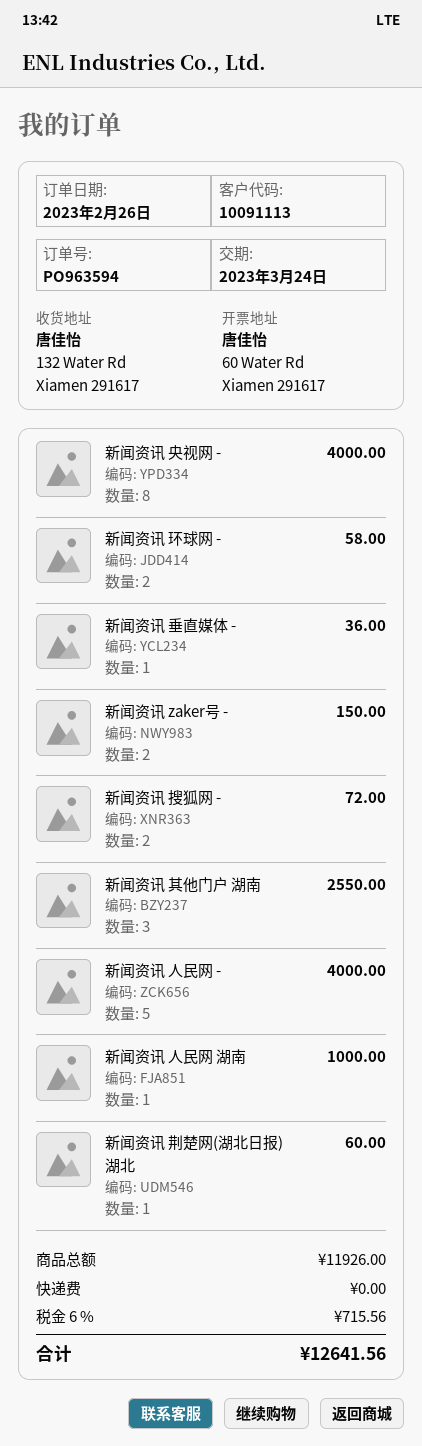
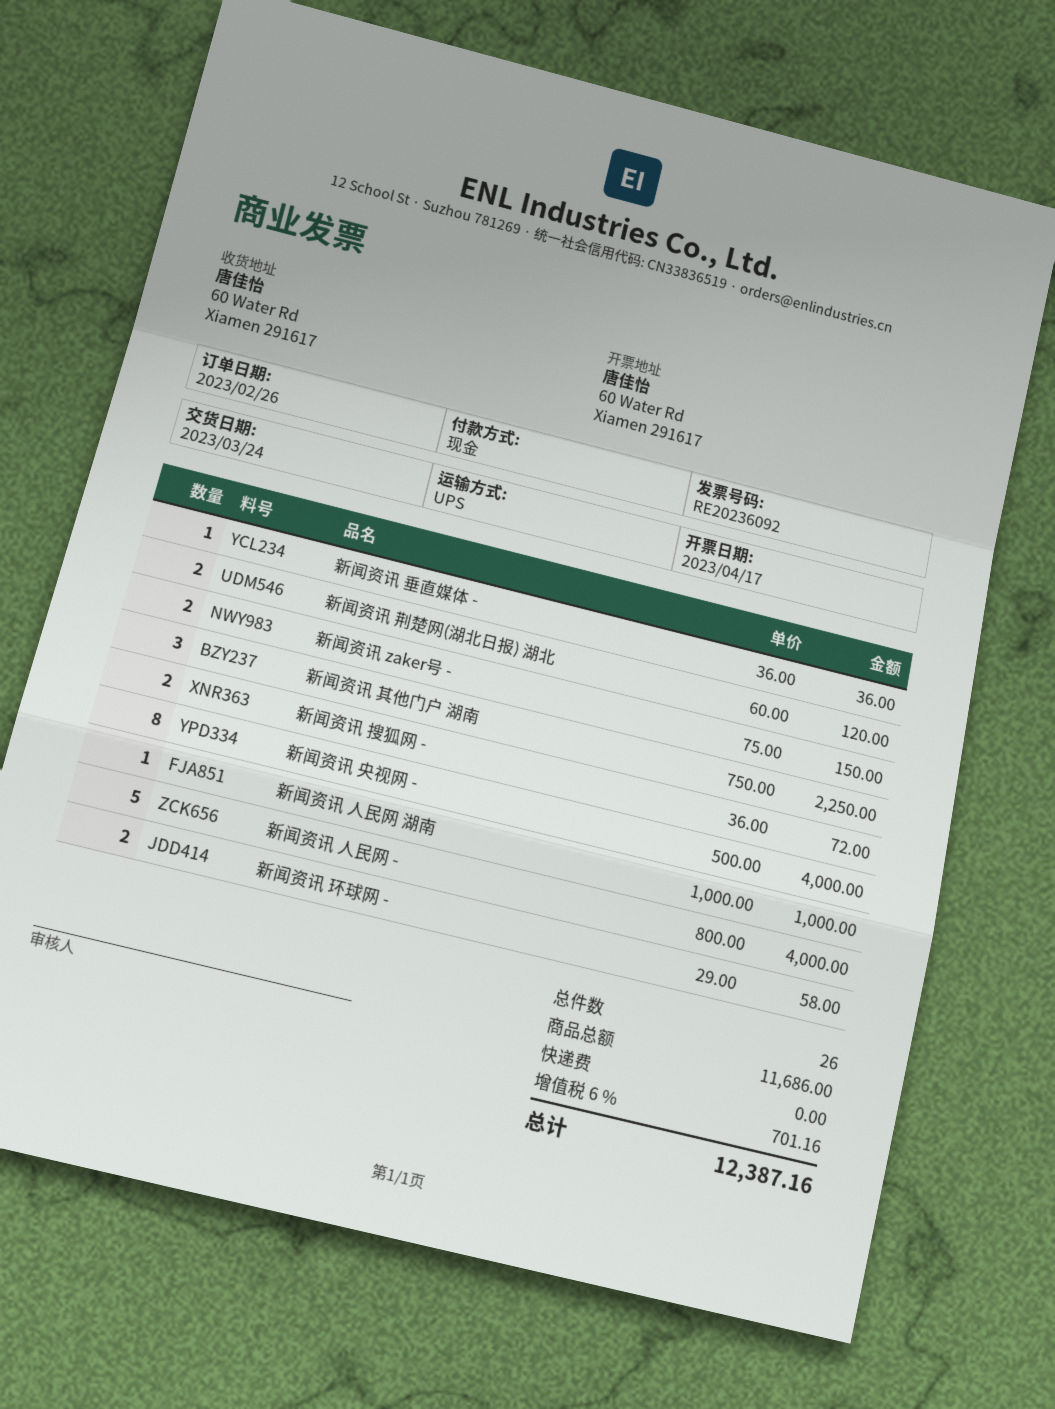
ship to: 132 Water Rd, Xiamen 291617 -> 60 Water Rd, Xiamen 291617
新闻资讯 其他门户 湖南: 3 for 2550.00 -> 3 for 2250.00
新闻资讯 荆楚网(湖北日报) 湖北: 1 for 60.00 -> 2 for 120.00
subtotal: 11926.00 -> 11686.00
tax: 6% = 715.56 -> 6% = 701.16
total: 12641.56 -> 12387.16

